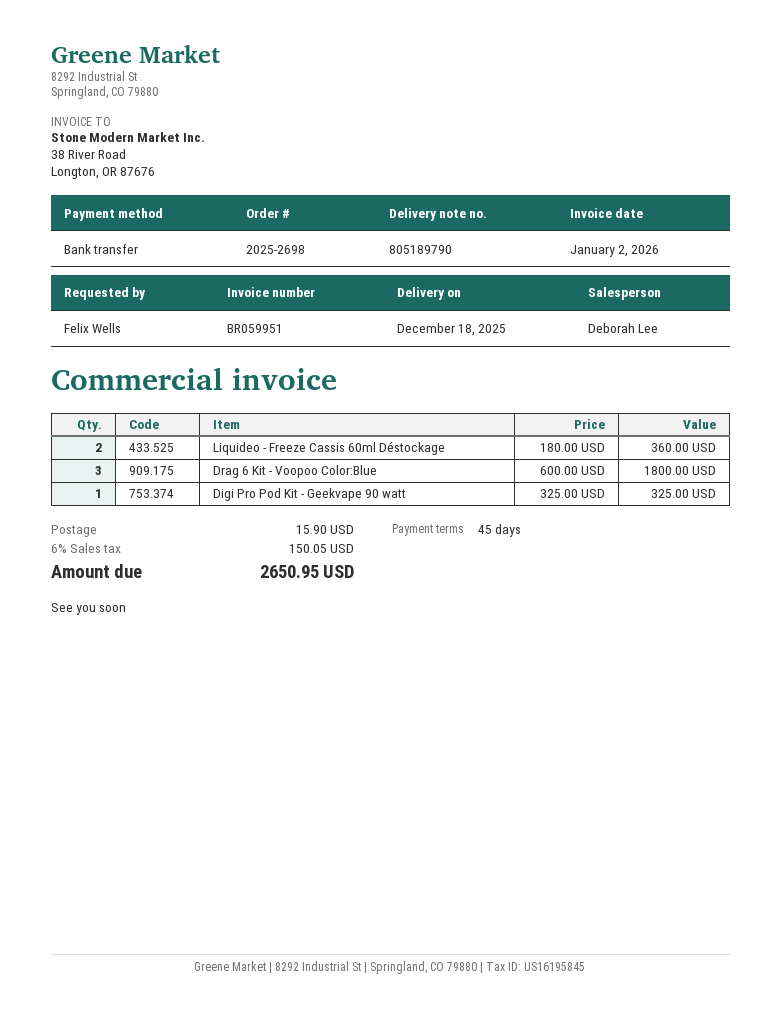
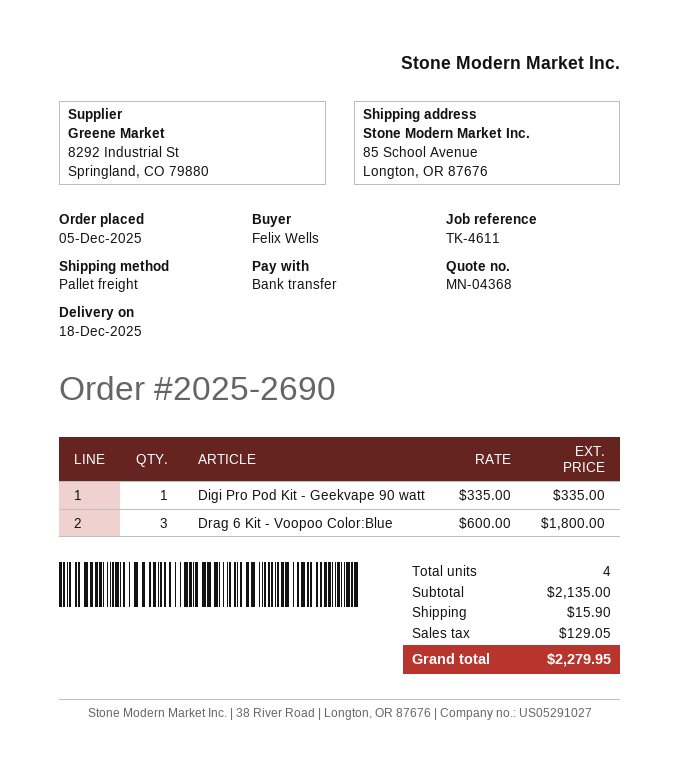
order number: 2025-2698 -> 2025-2690
Liquideo - Freeze Cassis 60ml Déstockage: 2 x 180.00 = 360.00 -> none
Digi Pro Pod Kit - Geekvape 90 watt: 1 x 325.00 = 325.00 -> 1 x 335.00 = 335.00
tax: 150.05 -> 129.05
total: 2650.95 -> 2279.95

